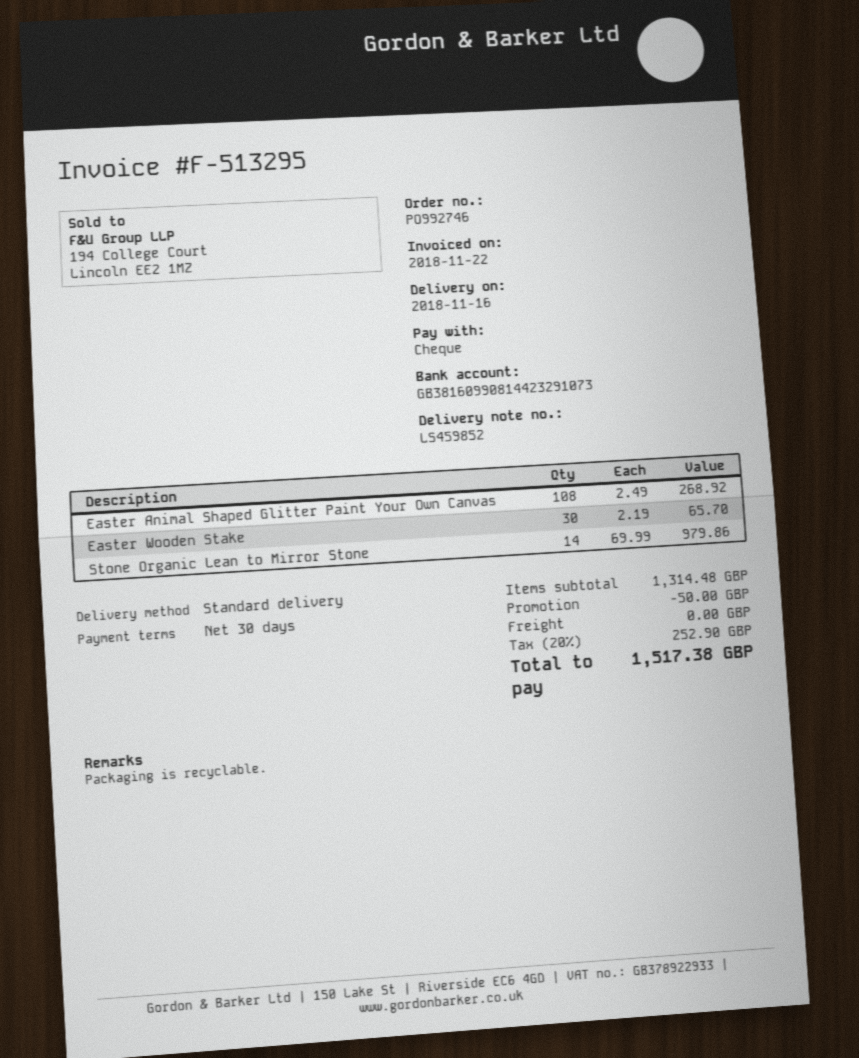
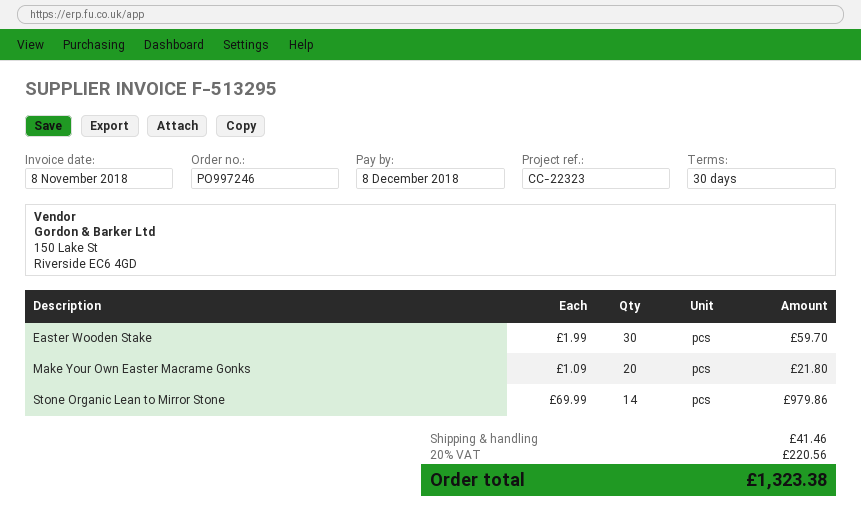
order number: PO992746 -> PO997246
invoice date: 2018-11-22 -> 2018-11-08
Easter Animal Shaped Glitter Paint Your Own Canvas: 108 x 2.49 = 268.92 -> none
Easter Wooden Stake: 30 x 2.19 = 65.70 -> 30 x 1.99 = 59.70
Make Your Own Easter Macrame Gonks: none -> 20 x 1.09 = 21.80
discount: 50.00 -> none
shipping: 0.00 -> 41.46
tax: 20% = 252.90 -> 20% = 220.56
total: 1517.38 -> 1323.38

